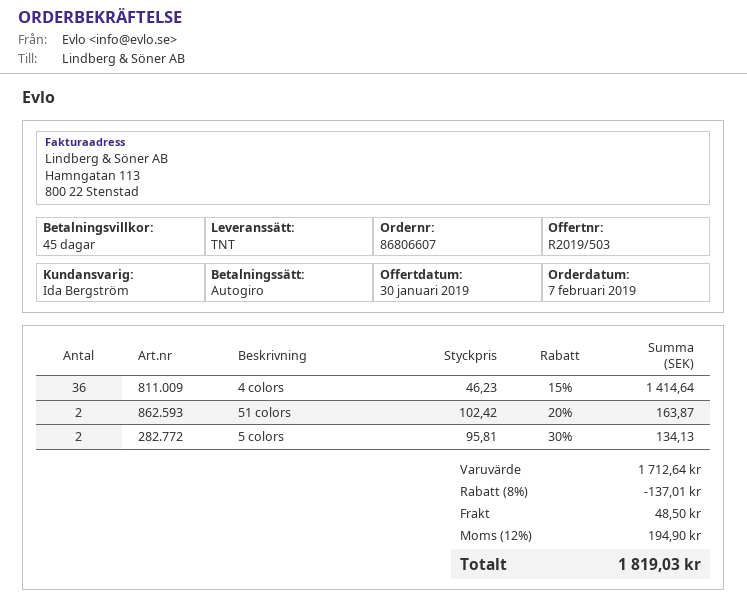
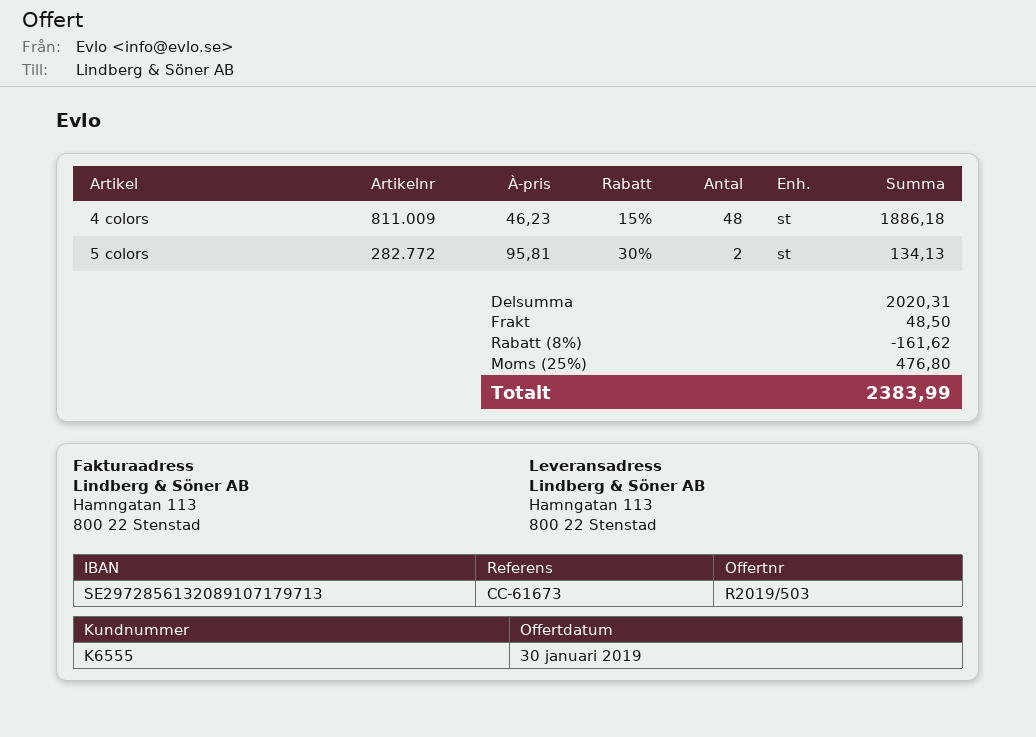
4 colors: 36 x 46.23 - 15% = 1414.64 -> 48 x 46.23 - 15% = 1886.18
51 colors: 2 x 102.42 - 20% = 163.87 -> none
subtotal: 1712.64 -> 2020.31
discount: 8% = 137.01 -> 8% = 161.62
tax: 12% = 194.90 -> 25% = 476.80
total: 1819.03 -> 2383.99

